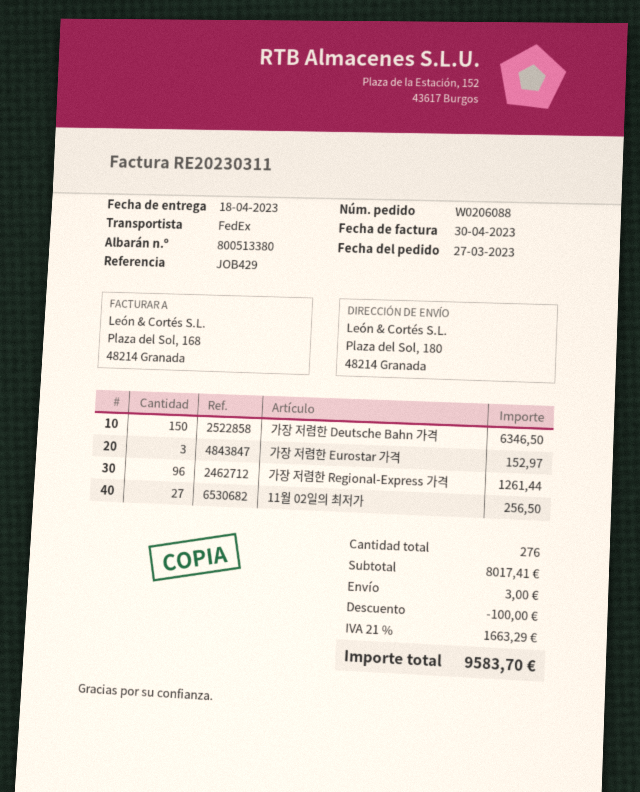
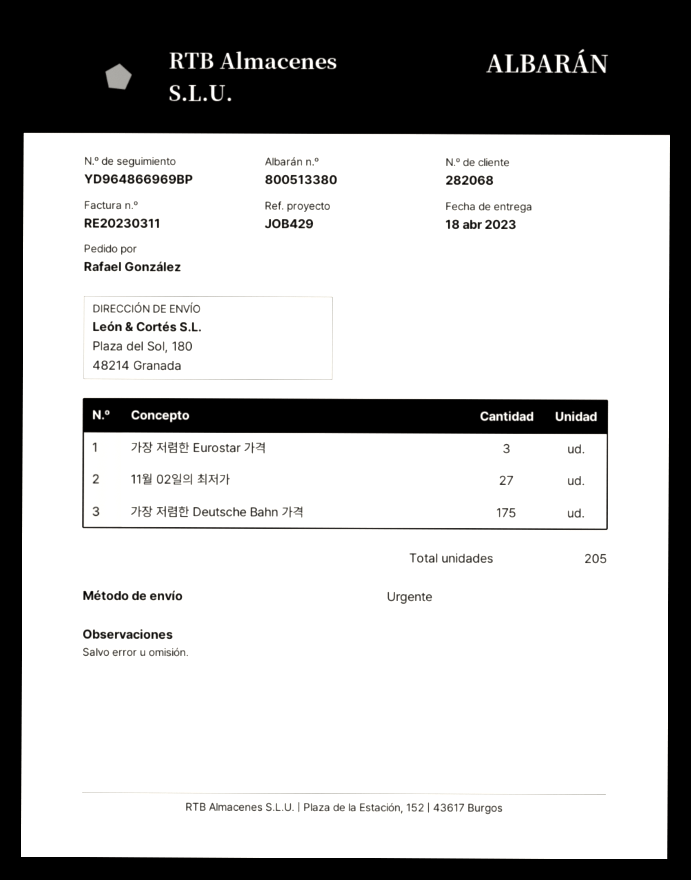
shipping method: FedEx -> express
가장 저렴한 Deutsche Bahn 가격: 150 -> 175
가장 저렴한 Regional-Express 가격: 96 -> none
total quantity: 276 -> 205

